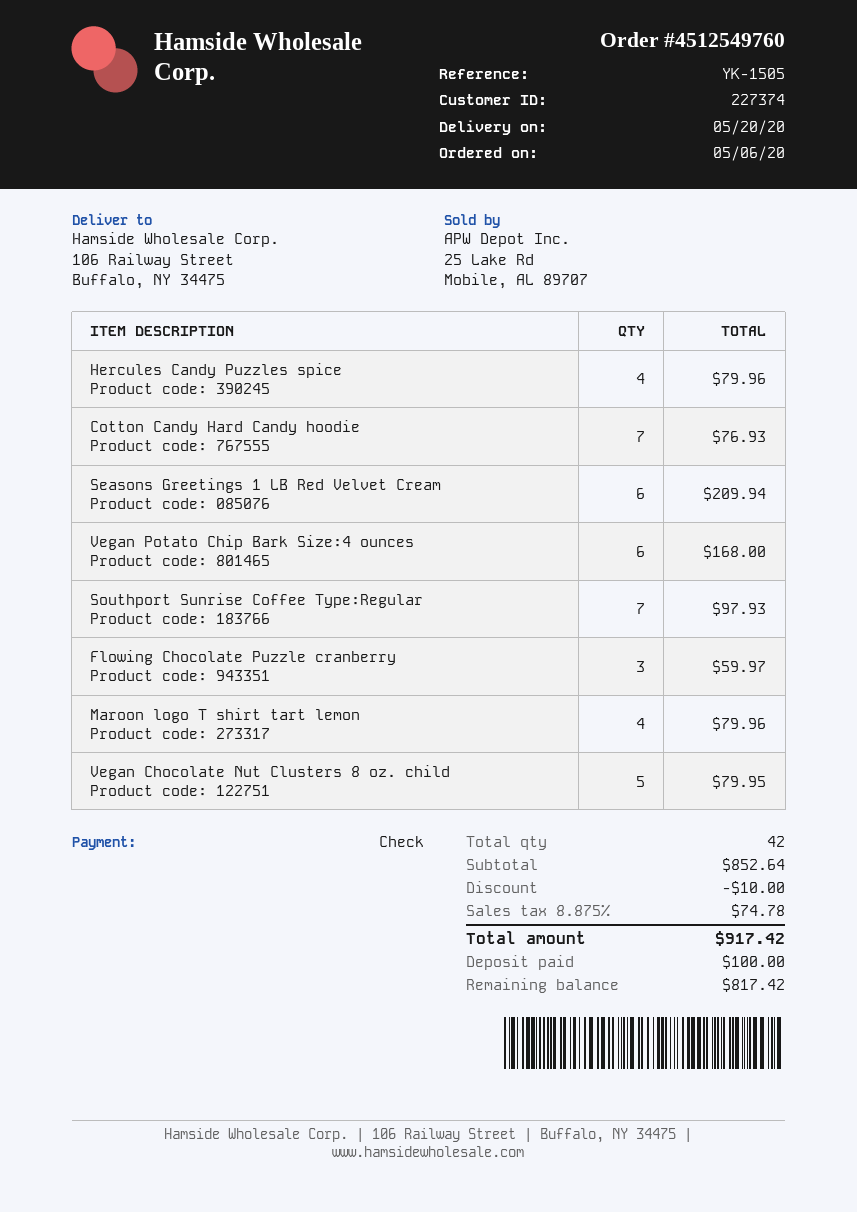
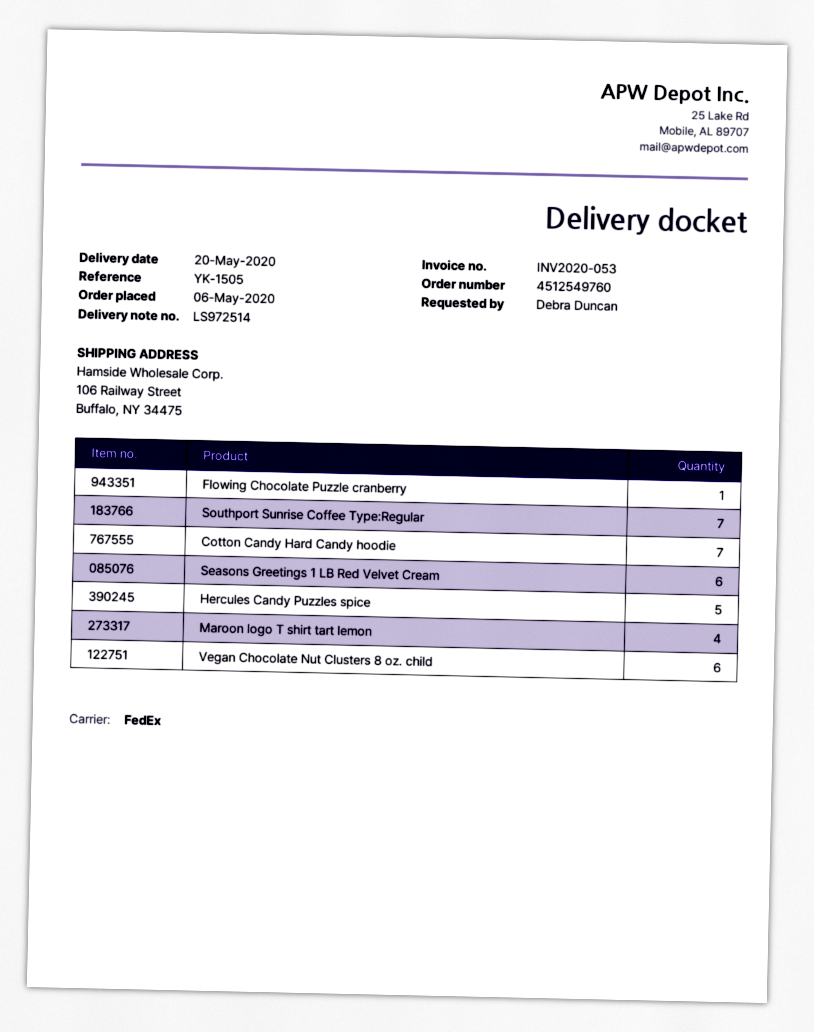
Hercules Candy Puzzles spice: 4 -> 5
Vegan Potato Chip Bark Size:4 ounces: 6 -> none
Flowing Chocolate Puzzle cranberry: 3 -> 1
Vegan Chocolate Nut Clusters 8 oz. child: 5 -> 6

